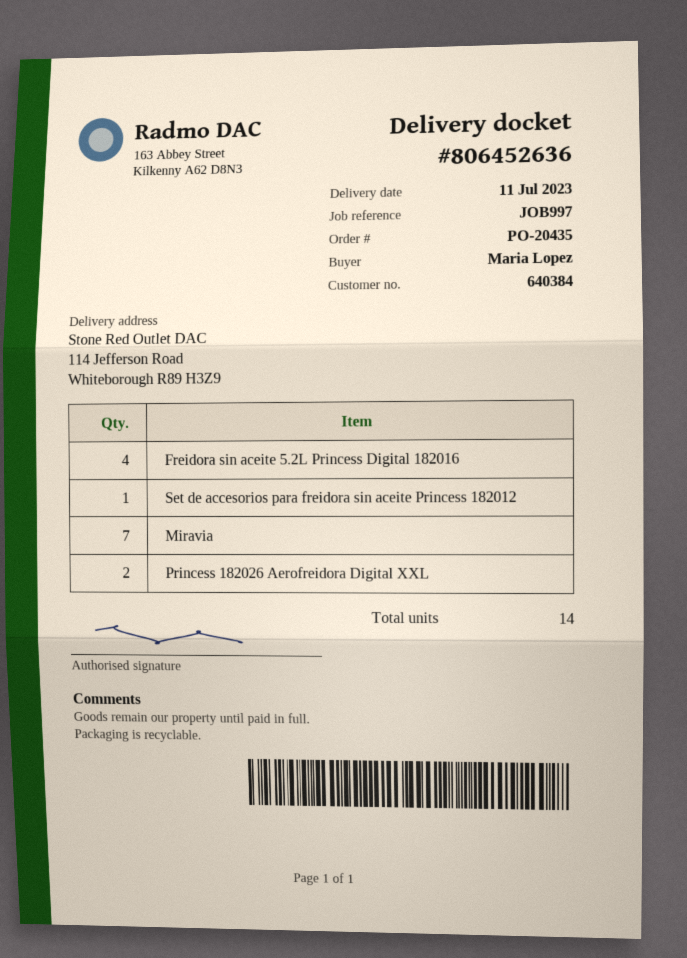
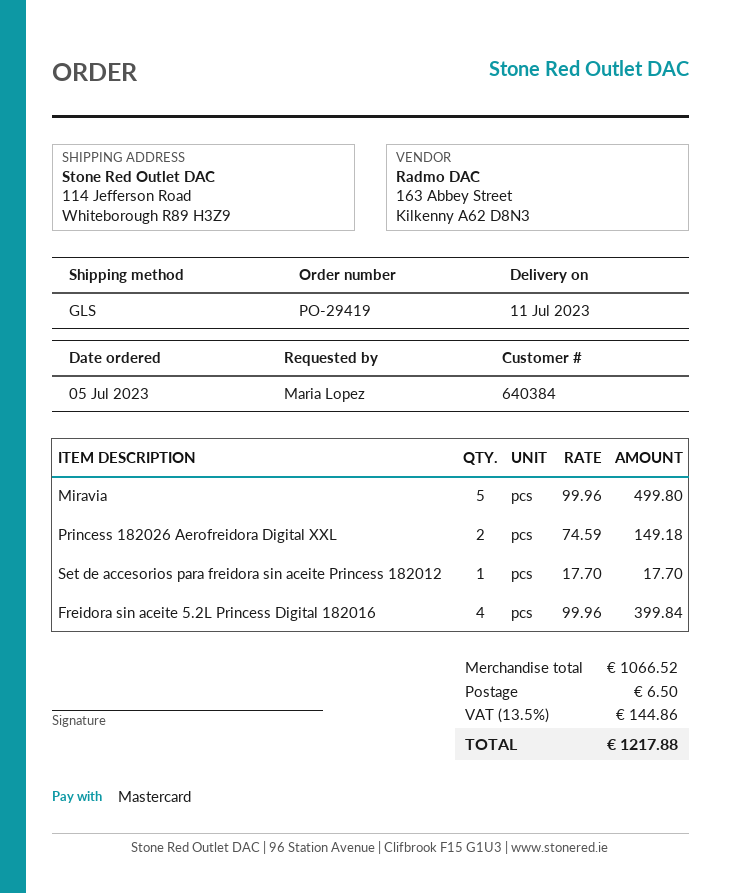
order number: PO-20435 -> PO-29419
Miravia: 7 -> 5

